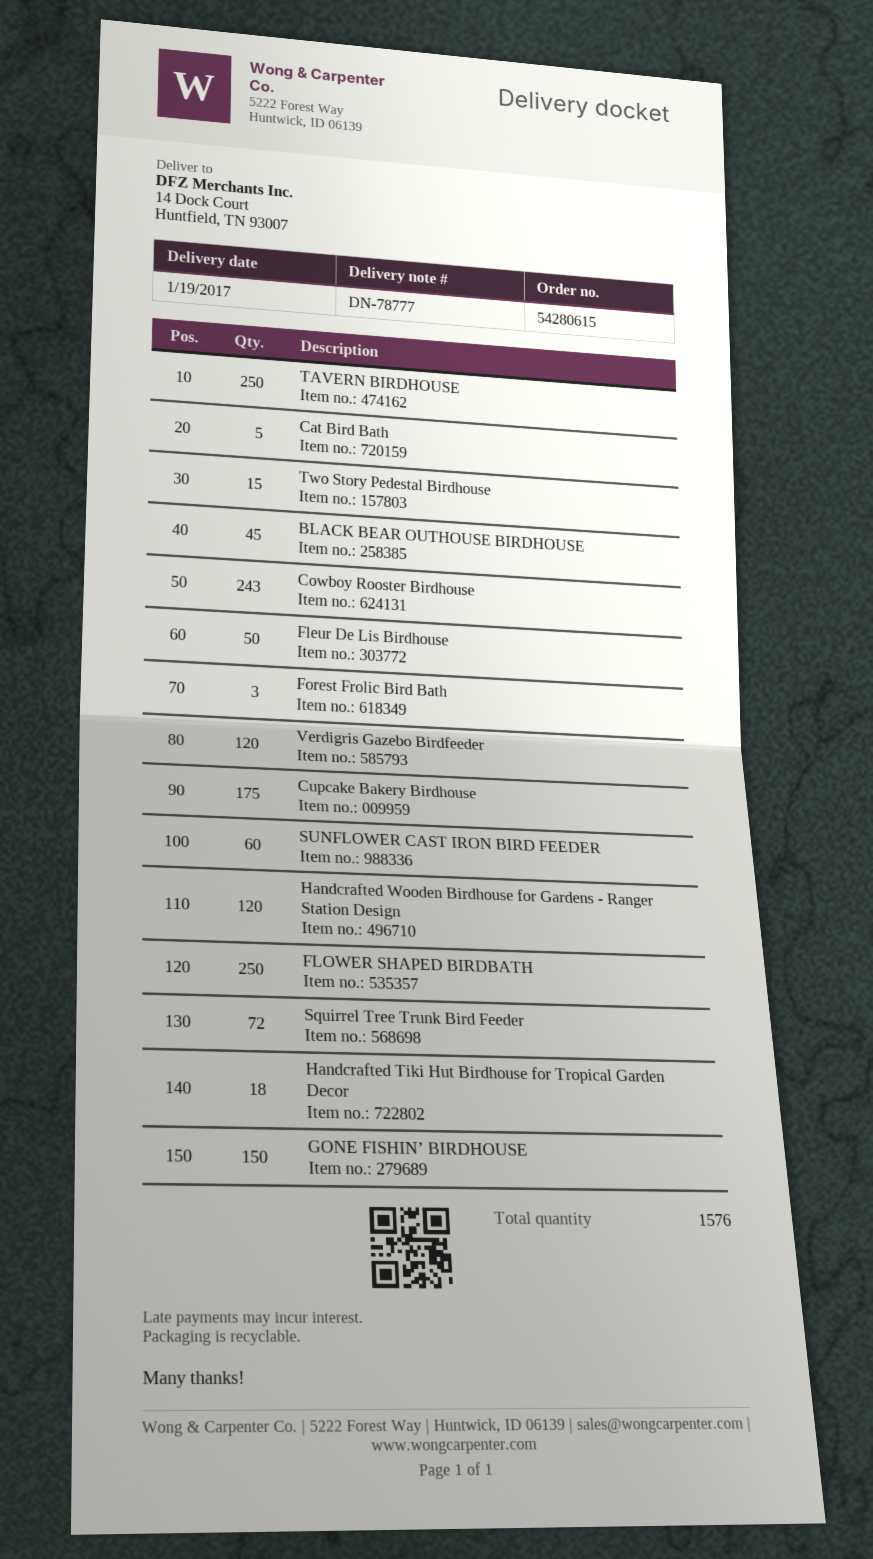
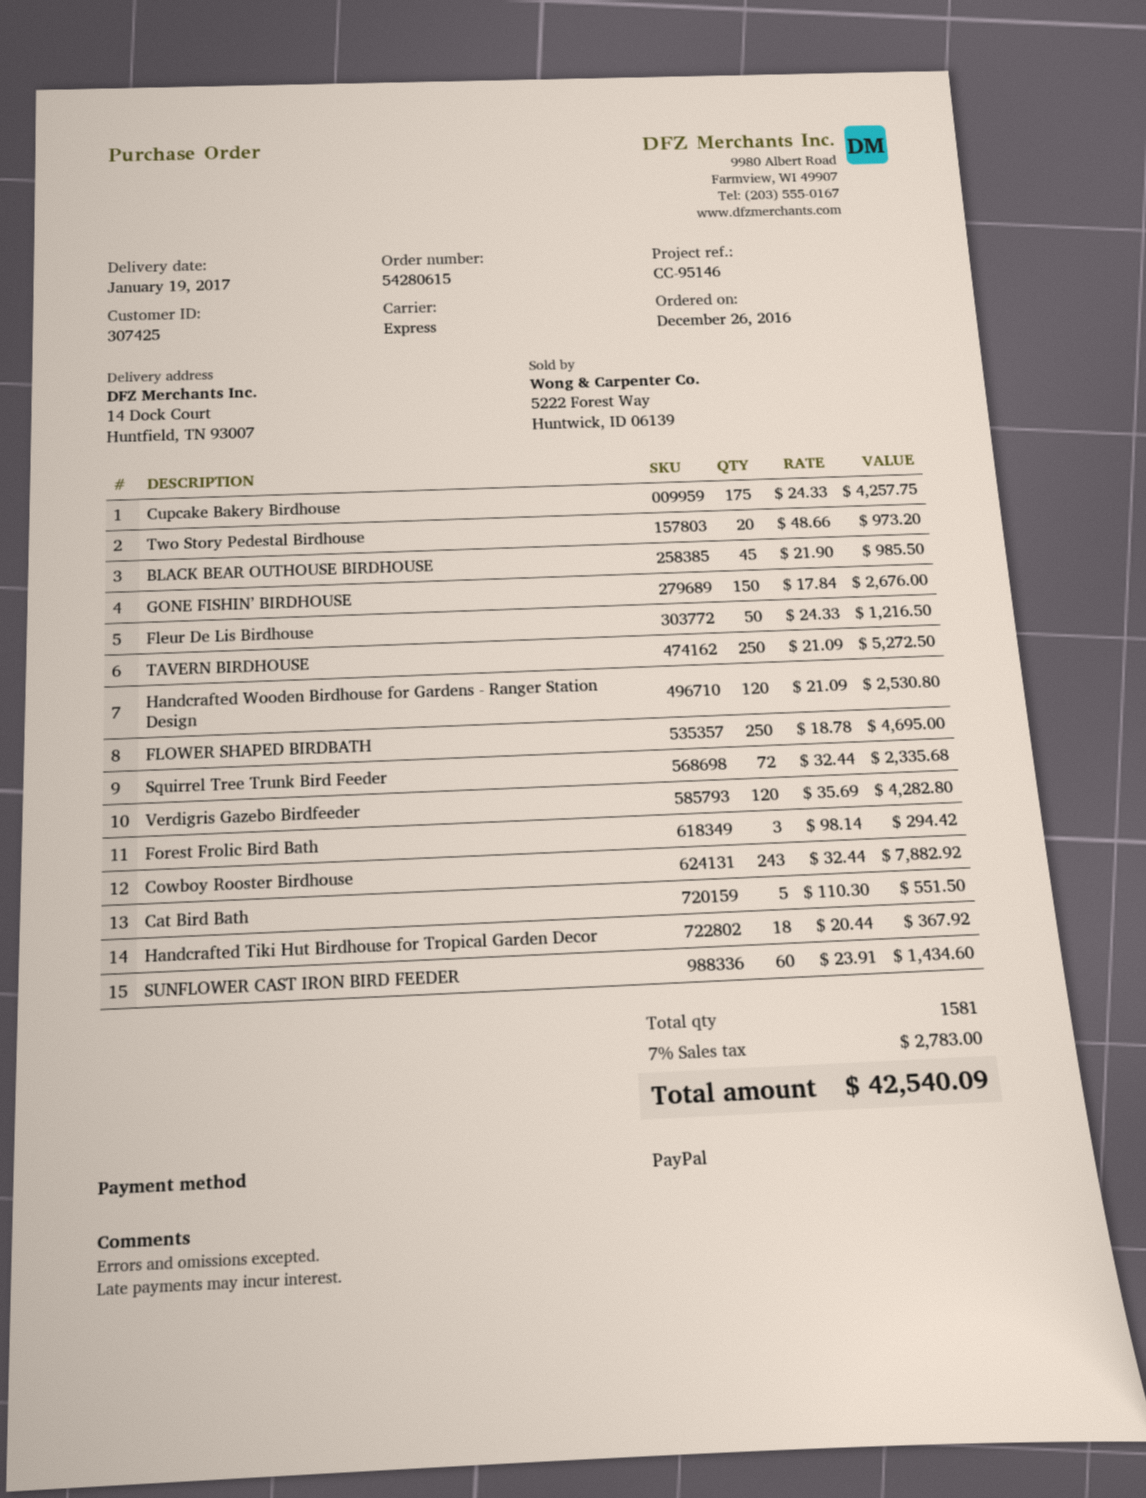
Two Story Pedestal Birdhouse: 15 -> 20
total quantity: 1576 -> 1581

